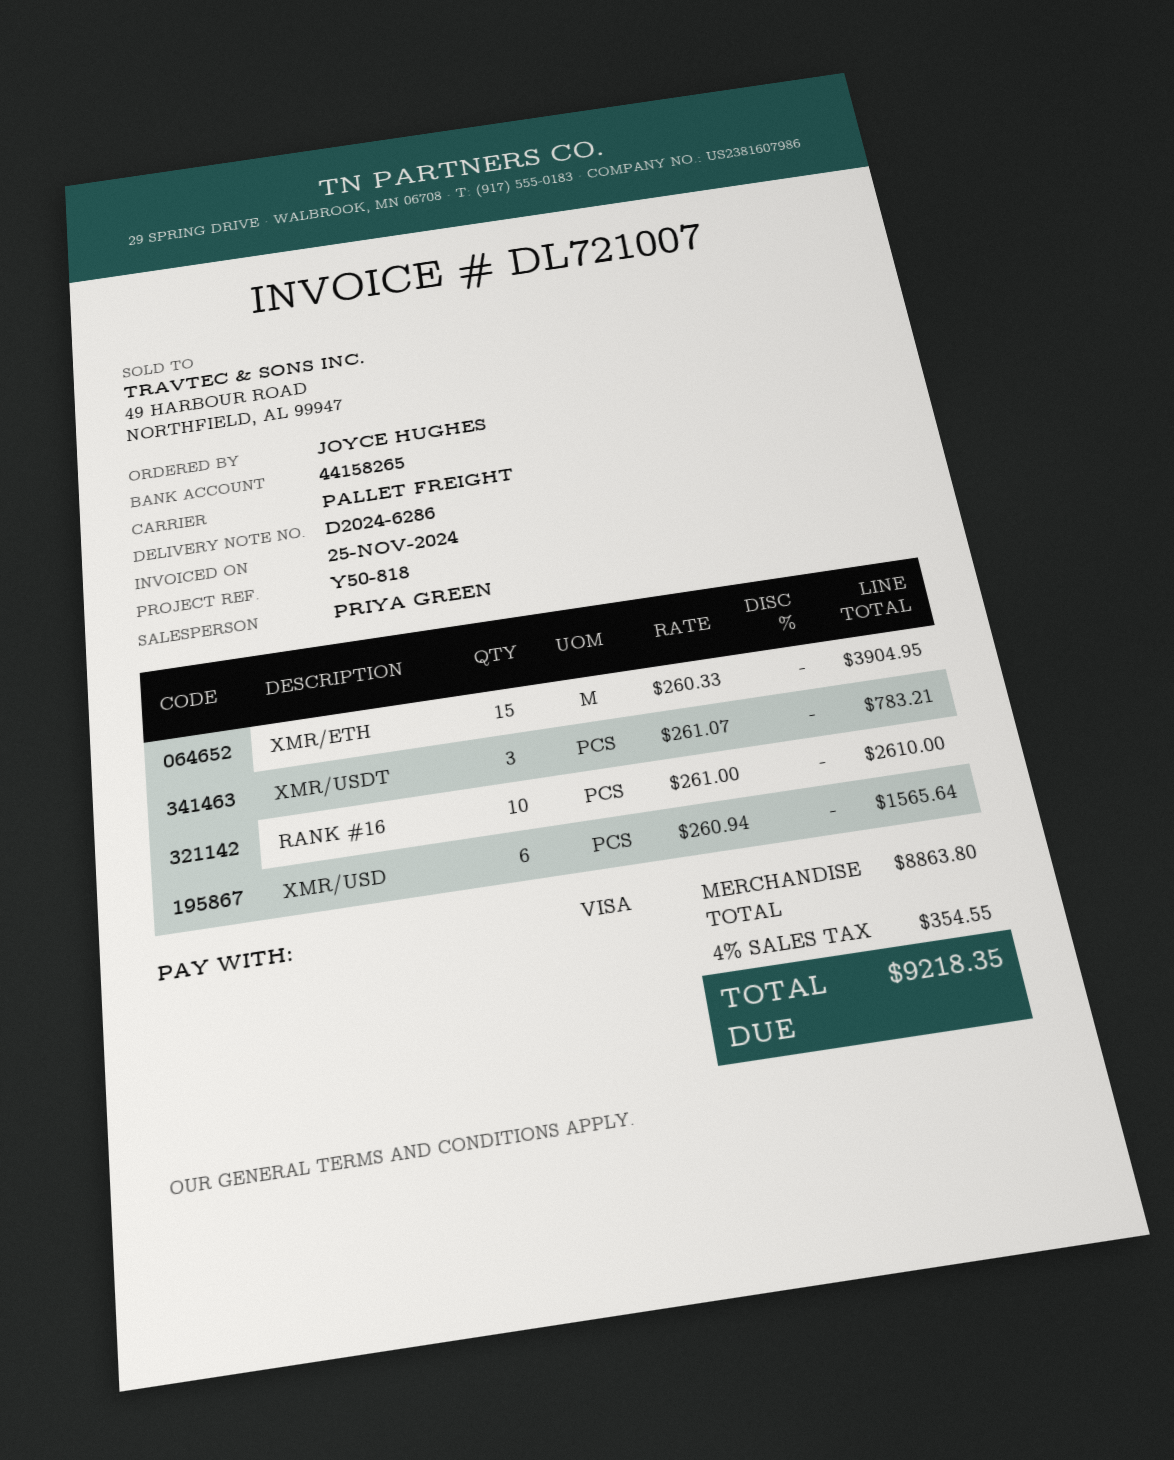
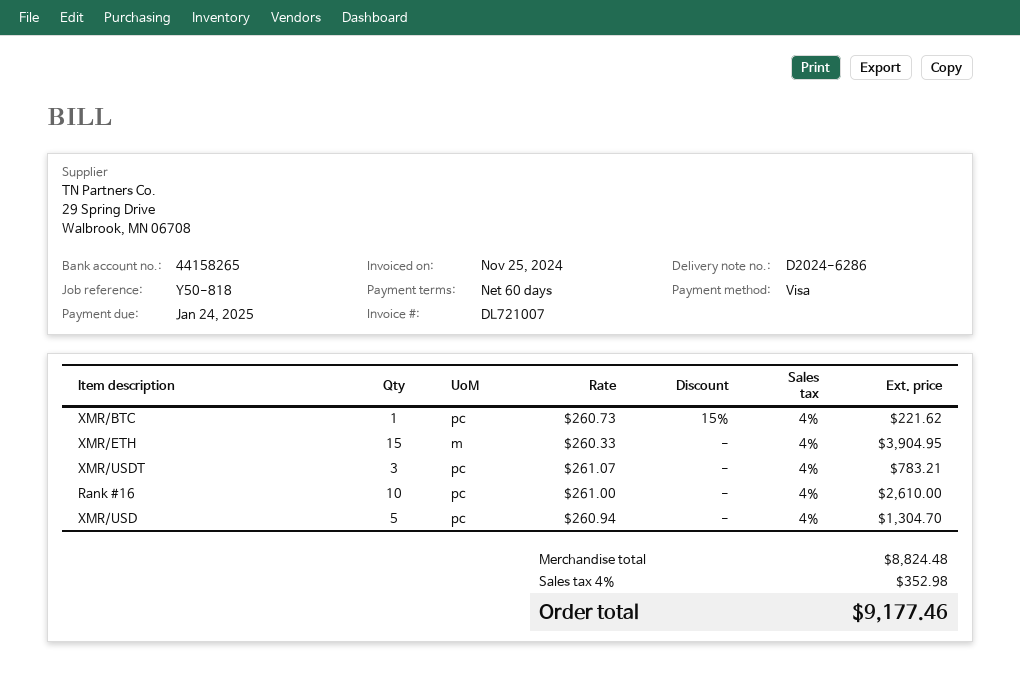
XMR/USD: 6 x 260.94 = 1565.64 -> 5 x 260.94 = 1304.70
XMR/BTC: none -> 1 x 260.73 - 15% = 221.62
subtotal: 8863.80 -> 8824.48
tax: 4% = 354.55 -> 4% = 352.98
total: 9218.35 -> 9177.46

